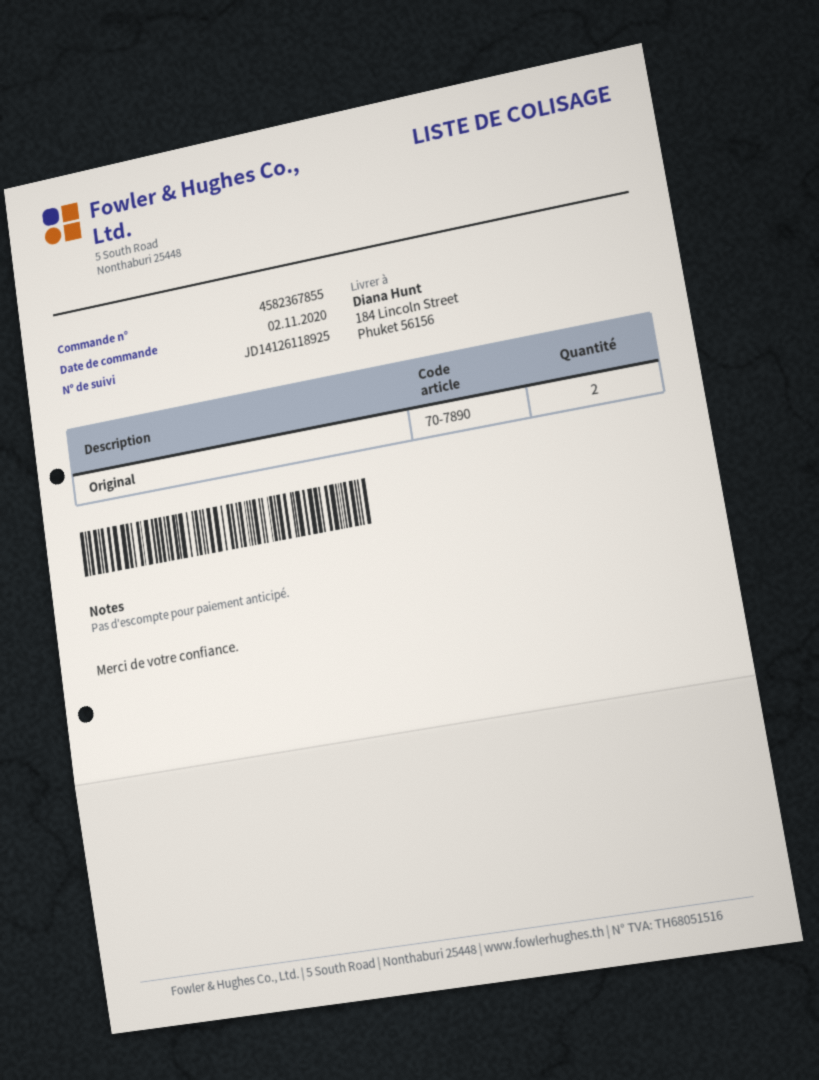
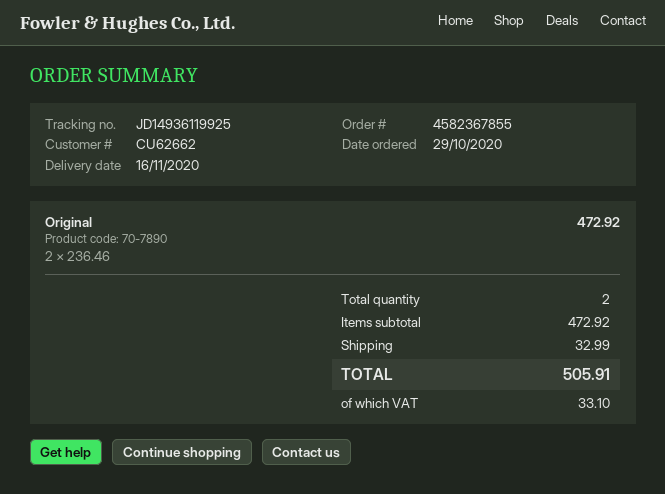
order date: 2020-11-02 -> 2020-10-29
tracking number: JD14126118925 -> JD14936119925

